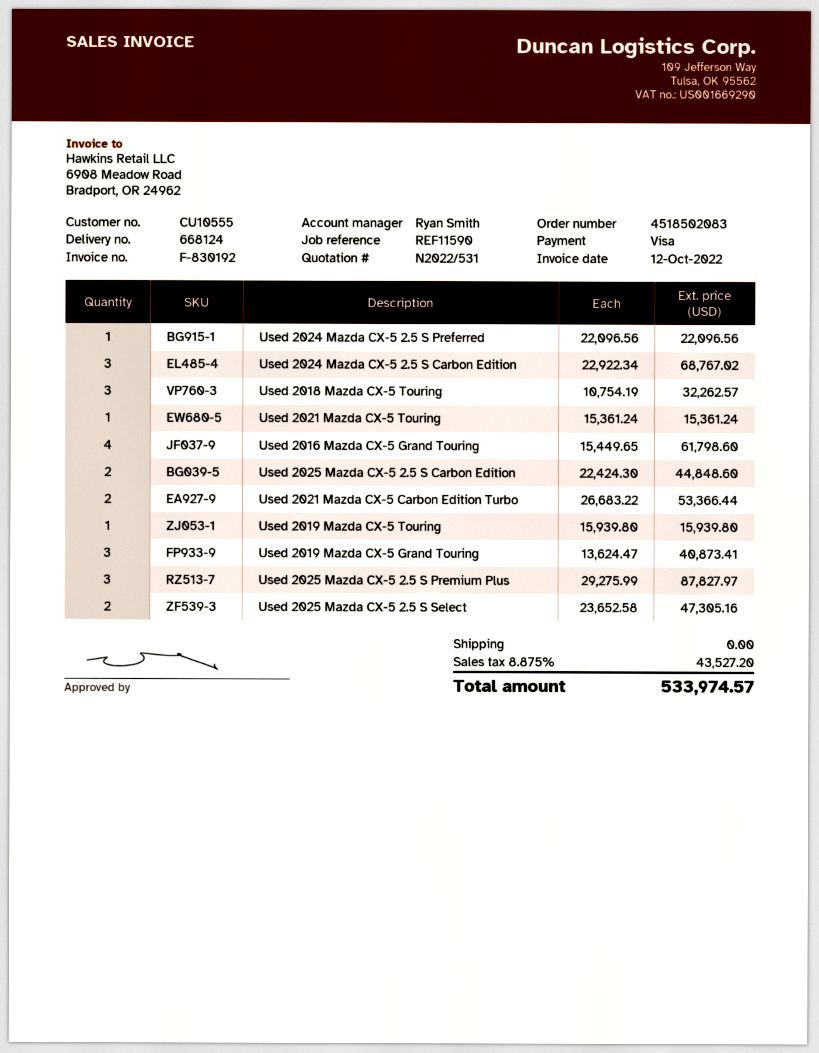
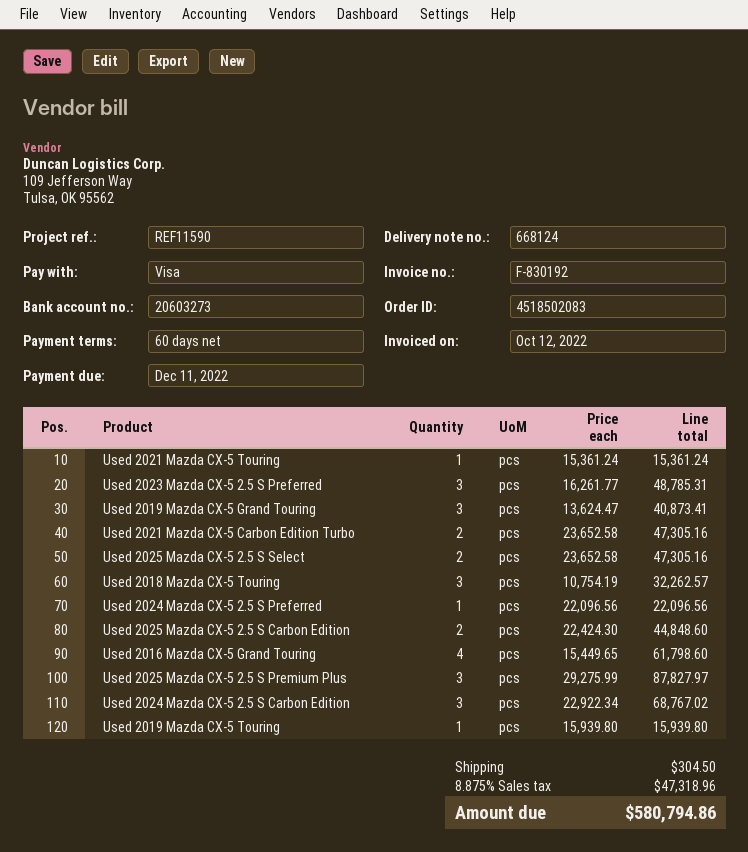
Used 2021 Mazda CX-5 Carbon Edition Turbo: 2 x 26683.22 = 53366.44 -> 2 x 23652.58 = 47305.16
Used 2023 Mazda CX-5 2.5 S Preferred: none -> 3 x 16261.77 = 48785.31
shipping: 0.00 -> 304.50
tax: 8.875% = 43527.20 -> 8.875% = 47318.96
total: 533974.57 -> 580794.86

